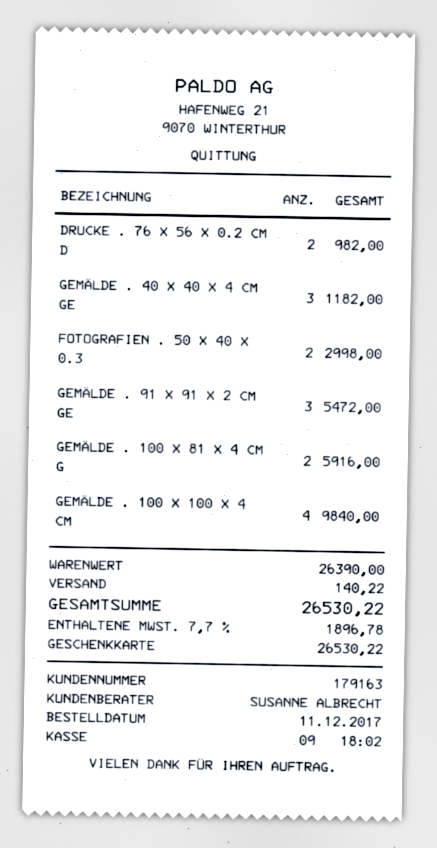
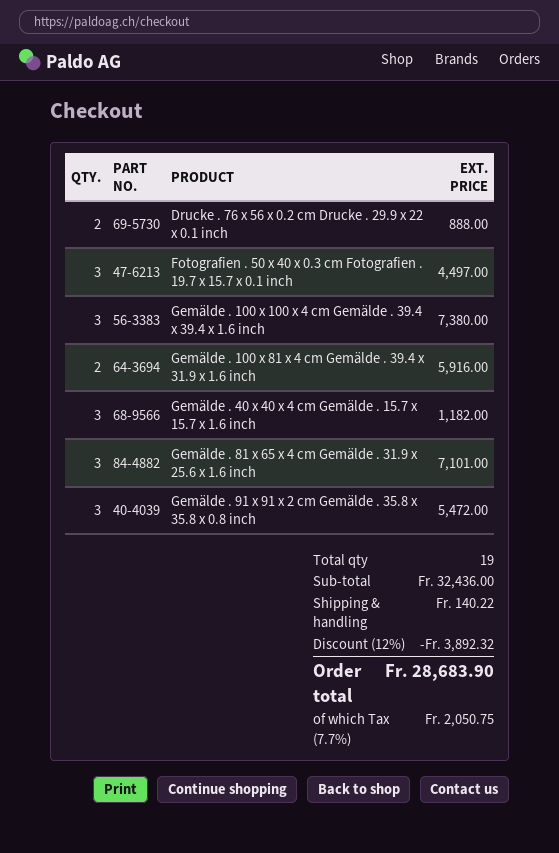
DRUCKE . 76 X 56 X 0.2 CM D: 2 for 982.00 -> 2 for 888.00
FOTOGRAFIEN . 50 X 40 X 0.3: 2 for 2998.00 -> 3 for 4497.00
GEMÄLDE . 100 X 100 X 4 CM: 4 for 9840.00 -> 3 for 7380.00
Gemälde . 81 x 65 x 4 cm Gemälde . 31.9 x 25.6 x 1.6 inch: none -> 3 for 7101.00
subtotal: 26390.00 -> 32436.00
discount: none -> 12% = 3892.32
tax: 7.7% = 1896.78 -> 7.7% = 2050.75
total: 26530.22 -> 28683.90

